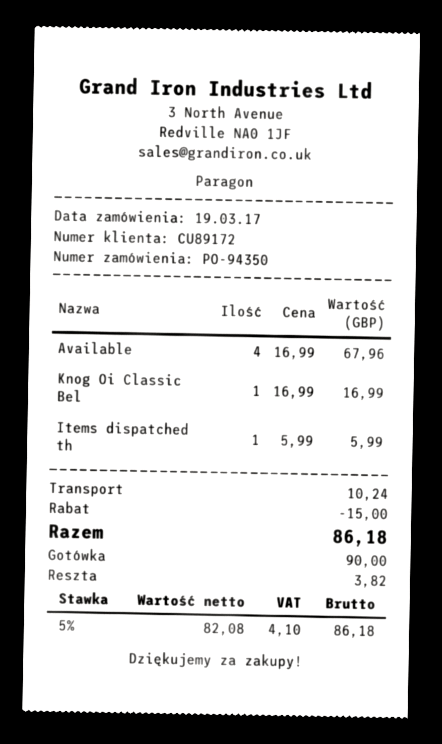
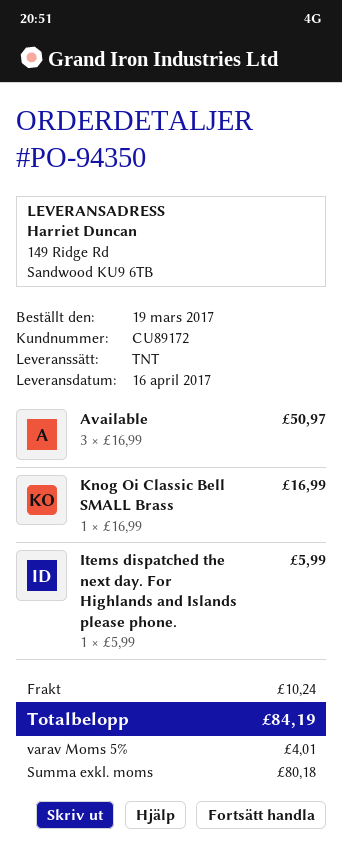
Available: 4 x 16.99 = 67.96 -> 3 x 16.99 = 50.97
discount: 15.00 -> none
net: 82.08 -> 80.18
tax: 5% = 4.10 -> 5% = 4.01
total: 86.18 -> 84.19

